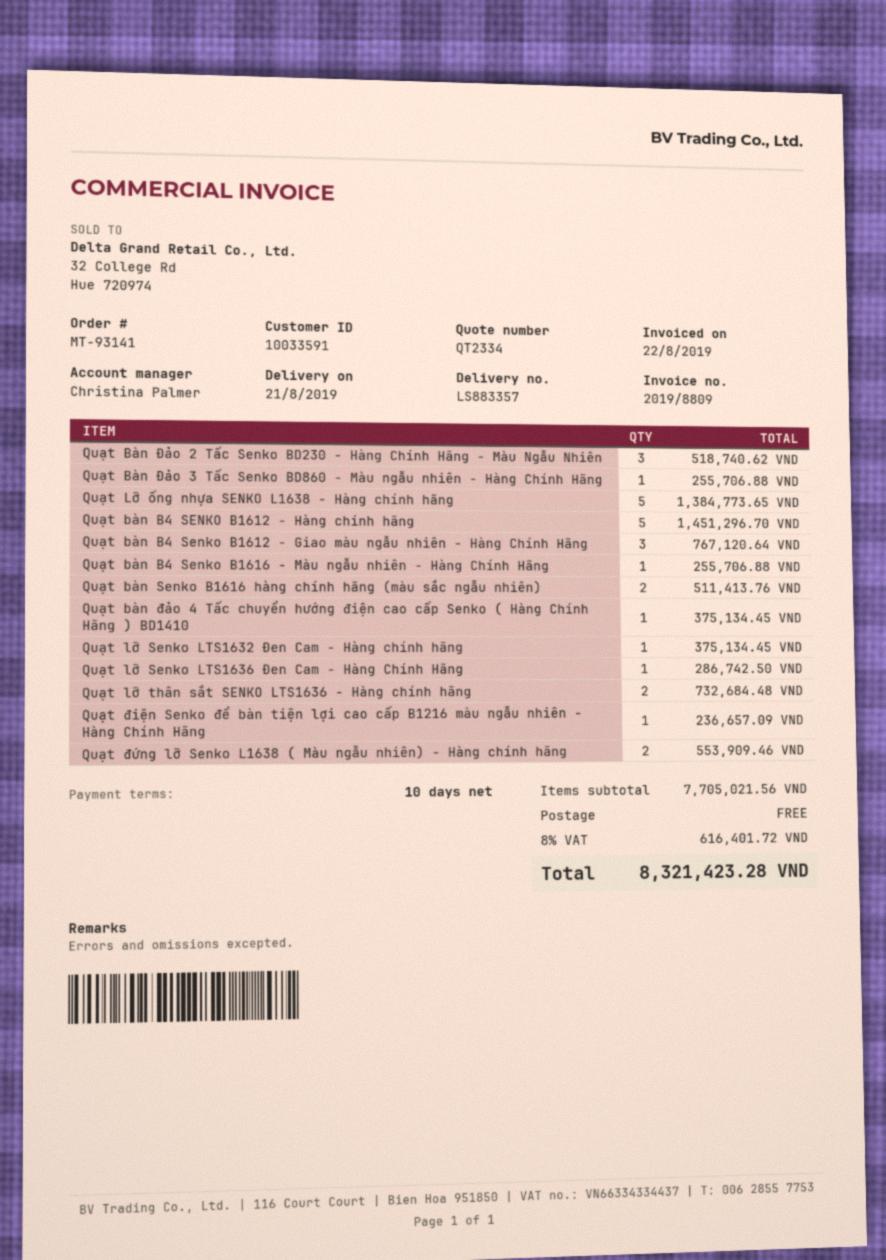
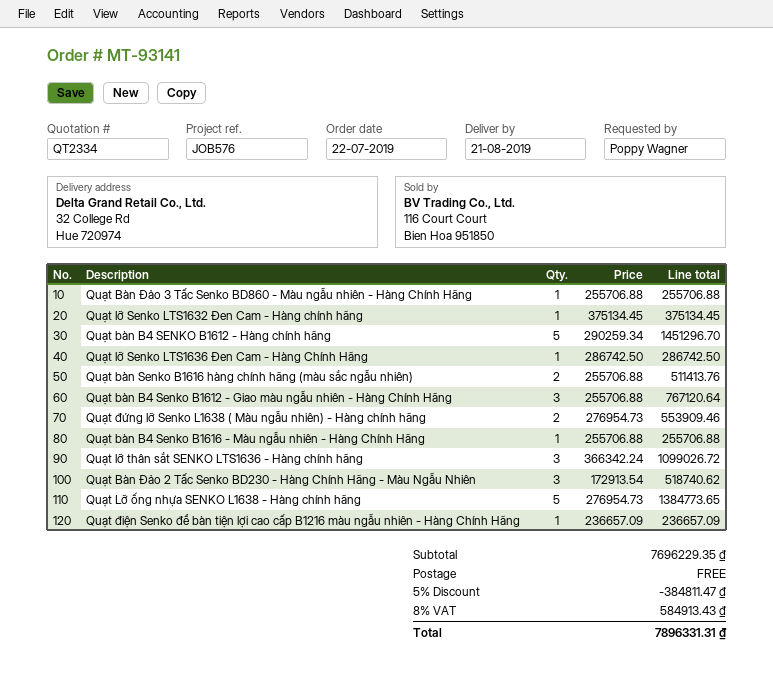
Quạt bàn đảo 4 Tấc chuyển hướng điện cao cấp Senko ( Hàng Chính Hãng ) BD1410: 1 for 375134.45 -> none
Quạt lỡ thân sắt SENKO LTS1636 - Hàng chính hãng: 2 for 732684.48 -> 3 for 1099026.72
subtotal: 7705021.56 -> 7696229.35
discount: none -> 5% = 384811.47
tax: 8% = 616401.72 -> 8% = 584913.43
total: 8321423.28 -> 7896331.31

